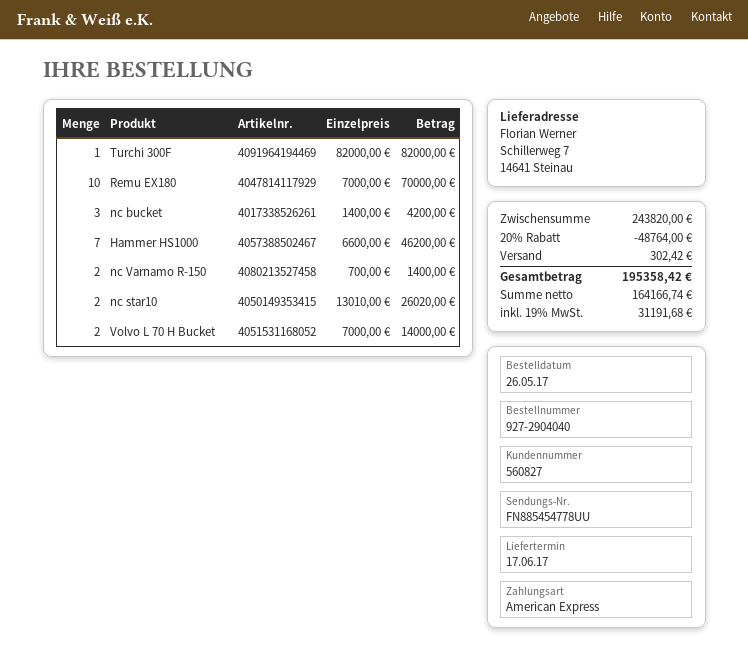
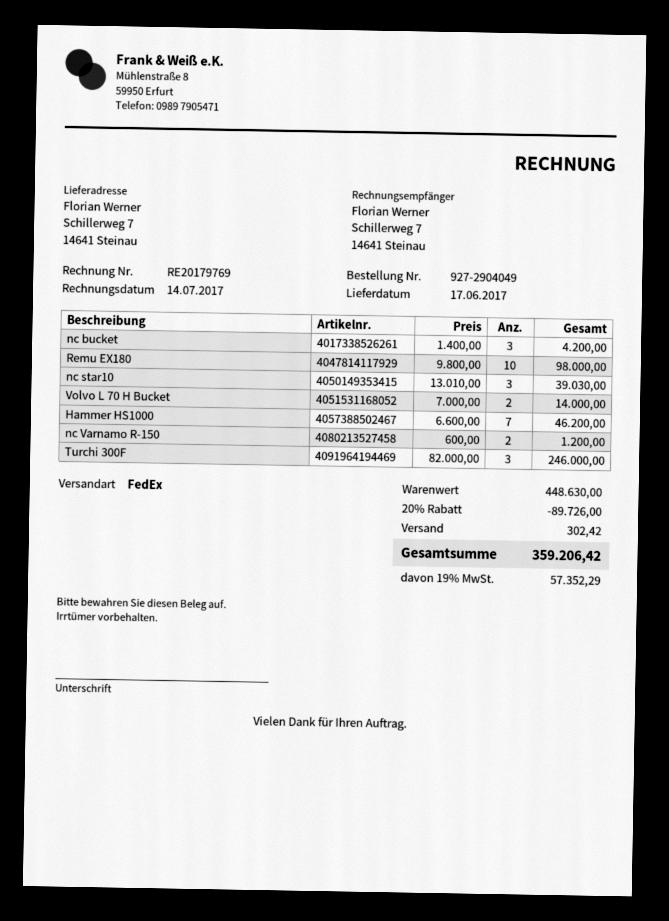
order number: 927-2904040 -> 927-2904049
Turchi 300F: 1 x 82000.00 = 82000.00 -> 3 x 82000.00 = 246000.00
Remu EX180: 10 x 7000.00 = 70000.00 -> 10 x 9800.00 = 98000.00
nc Varnamo R-150: 2 x 700.00 = 1400.00 -> 2 x 600.00 = 1200.00
nc star10: 2 x 13010.00 = 26020.00 -> 3 x 13010.00 = 39030.00
subtotal: 243820.00 -> 448630.00
discount: 20% = 48764.00 -> 20% = 89726.00
tax: 19% = 31191.68 -> 19% = 57352.29
total: 195358.42 -> 359206.42

